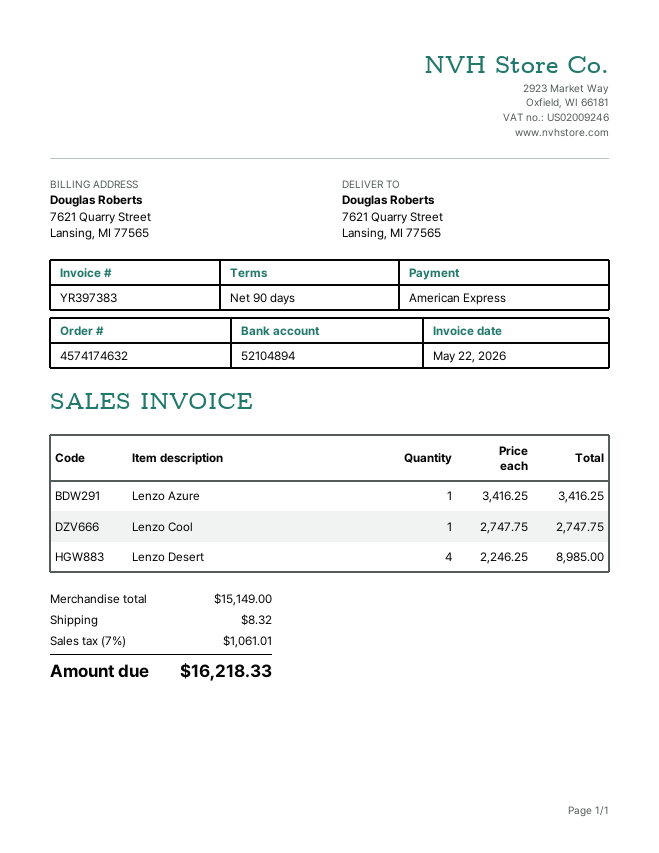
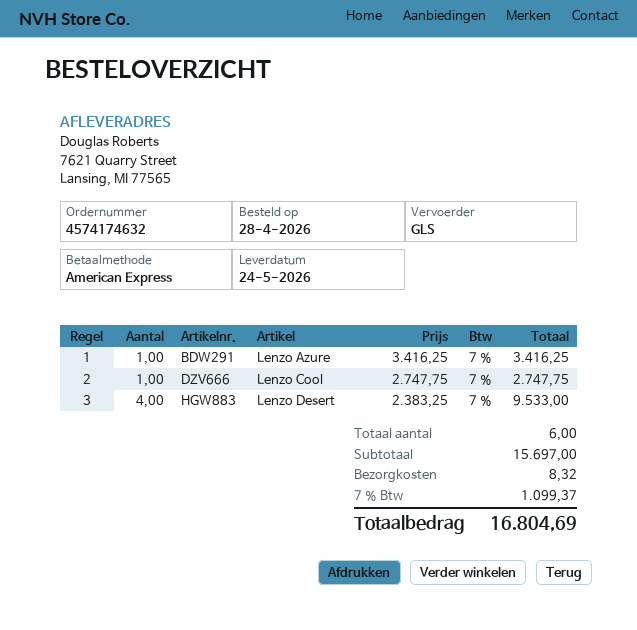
Lenzo Desert: 4 x 2246.25 = 8985.00 -> 4 x 2383.25 = 9533.00
subtotal: 15149.00 -> 15697.00
tax: 7% = 1061.01 -> 7% = 1099.37
total: 16218.33 -> 16804.69

